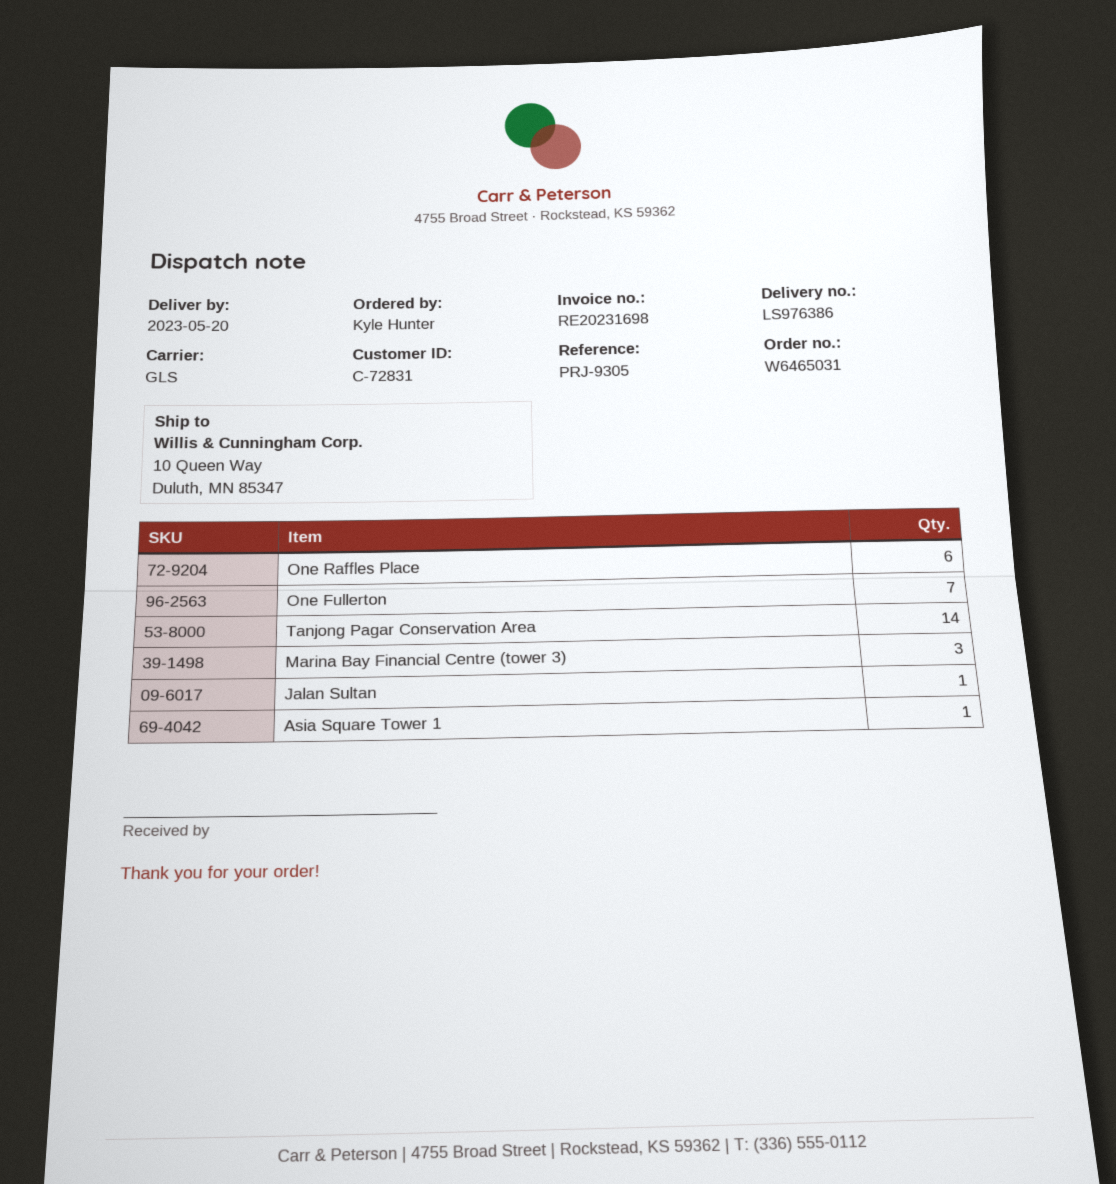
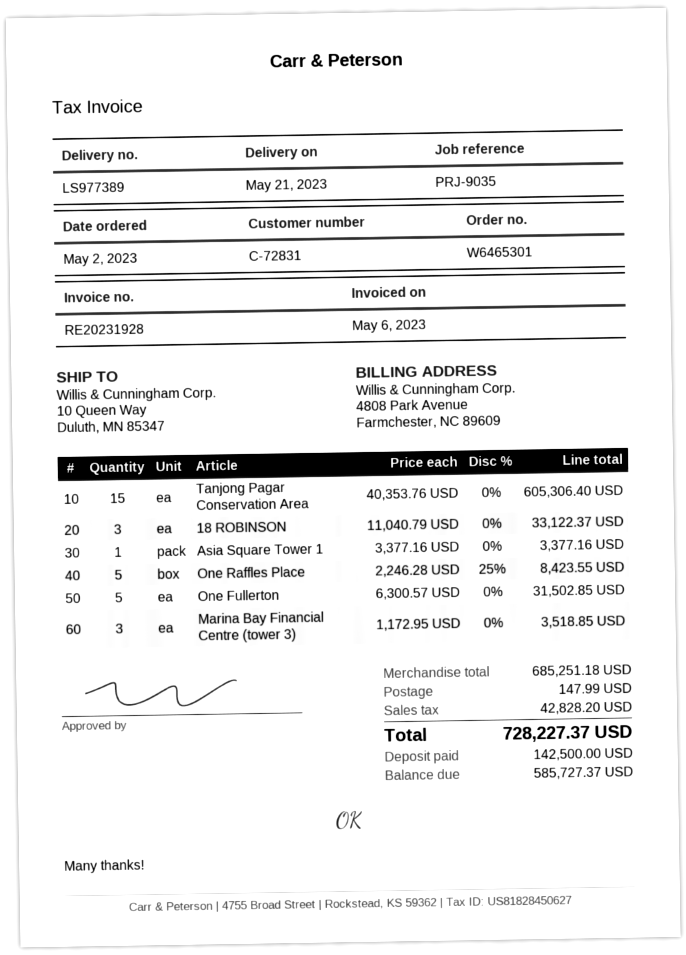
order number: W6465031 -> W6465301
delivery note number: LS976386 -> LS977389
delivery date: 2023-05-20 -> 2023-05-21
invoice number: RE20231698 -> RE20231928
reference: PRJ-9305 -> PRJ-9035
One Raffles Place: 6 -> 5
One Fullerton: 7 -> 5
Tanjong Pagar Conservation Area: 14 -> 15
Jalan Sultan: 1 -> none
18 ROBINSON: none -> 3

